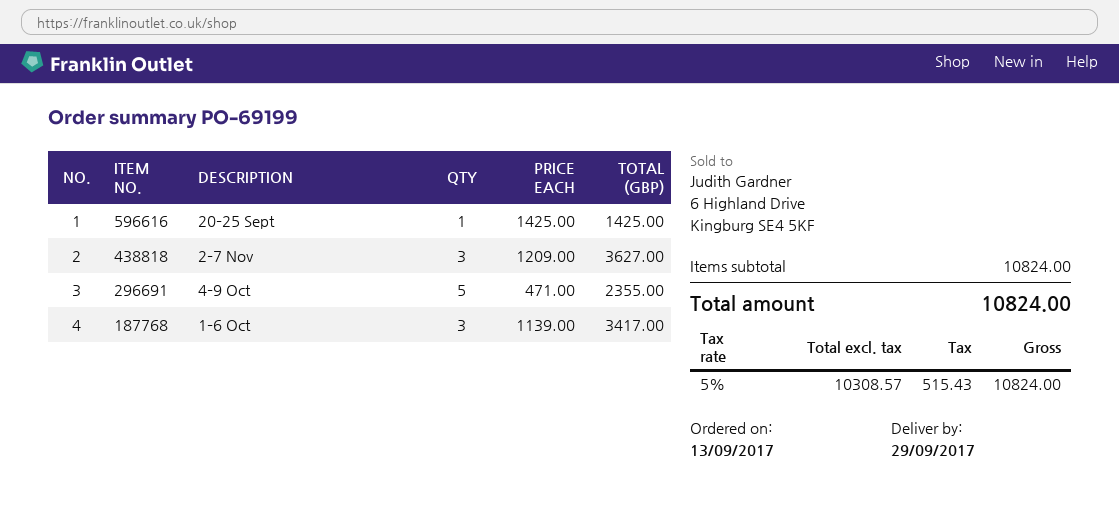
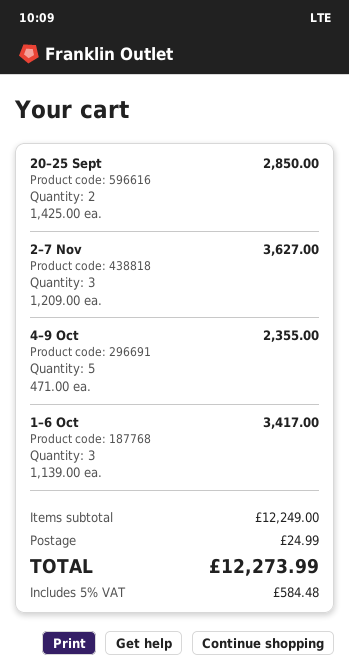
20–25 Sept: 1 x 1425.00 = 1425.00 -> 2 x 1425.00 = 2850.00
subtotal: 10824.00 -> 12249.00
shipping: none -> 24.99
tax: 5% = 515.43 -> 5% = 584.48
total: 10824.00 -> 12273.99

